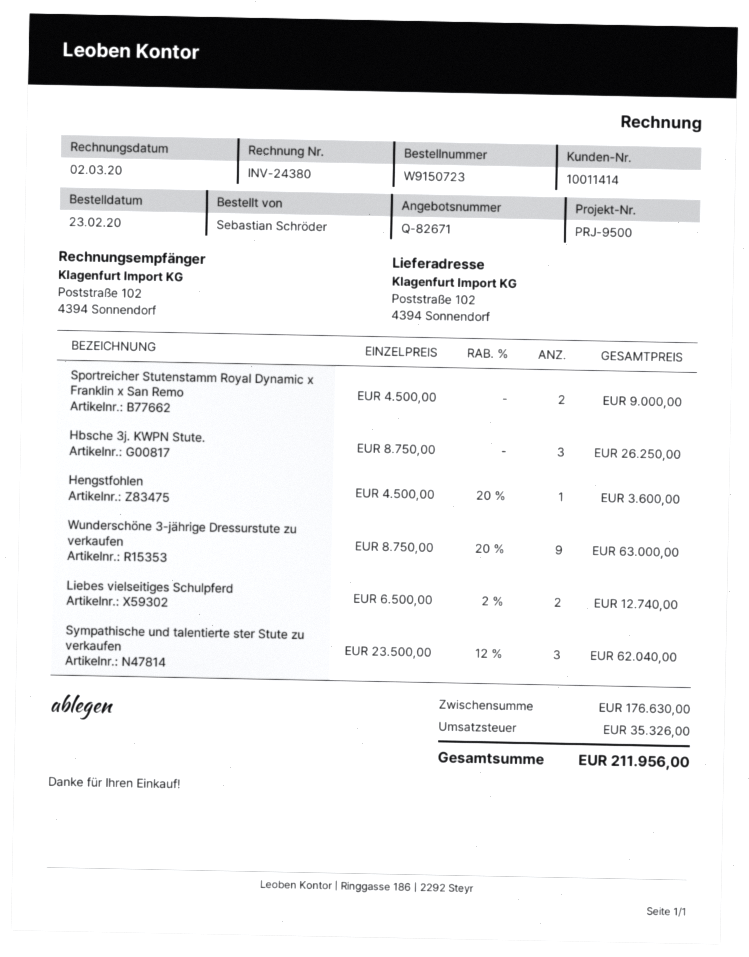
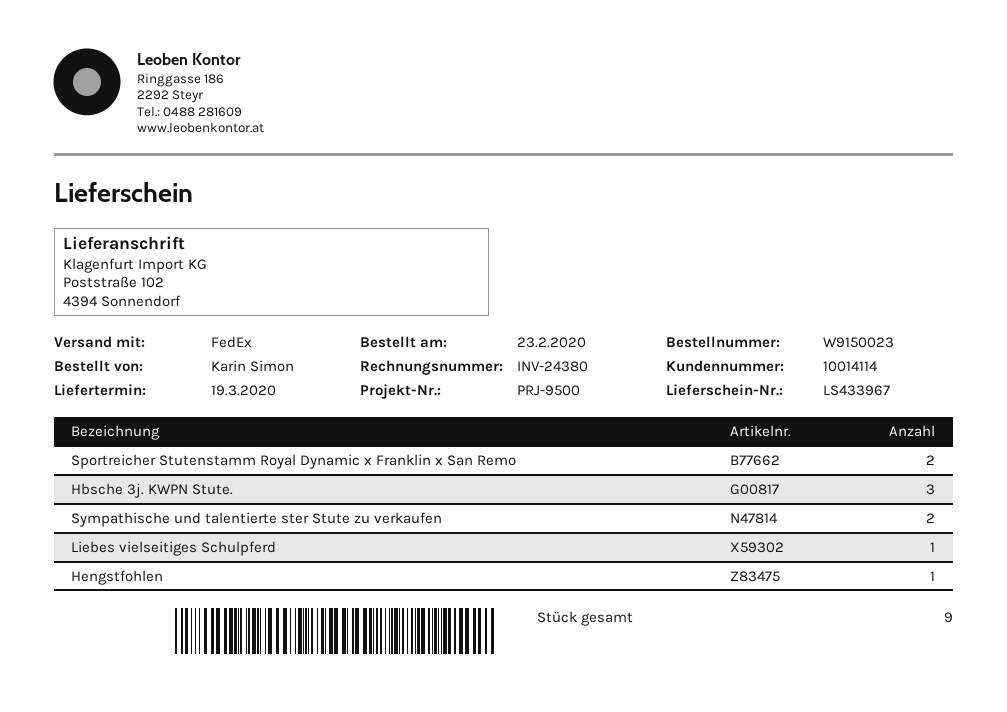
order number: W9150723 -> W9150023
customer number: 10011414 -> 10014114
ordered by: Sebastian Schröder -> Karin Simon
Wunderschöne 3-jährige Dressurstute zu verkaufen: 9 -> none
Liebes vielseitiges Schulpferd: 2 -> 1
Sympathische und talentierte ster Stute zu verkaufen: 3 -> 2

